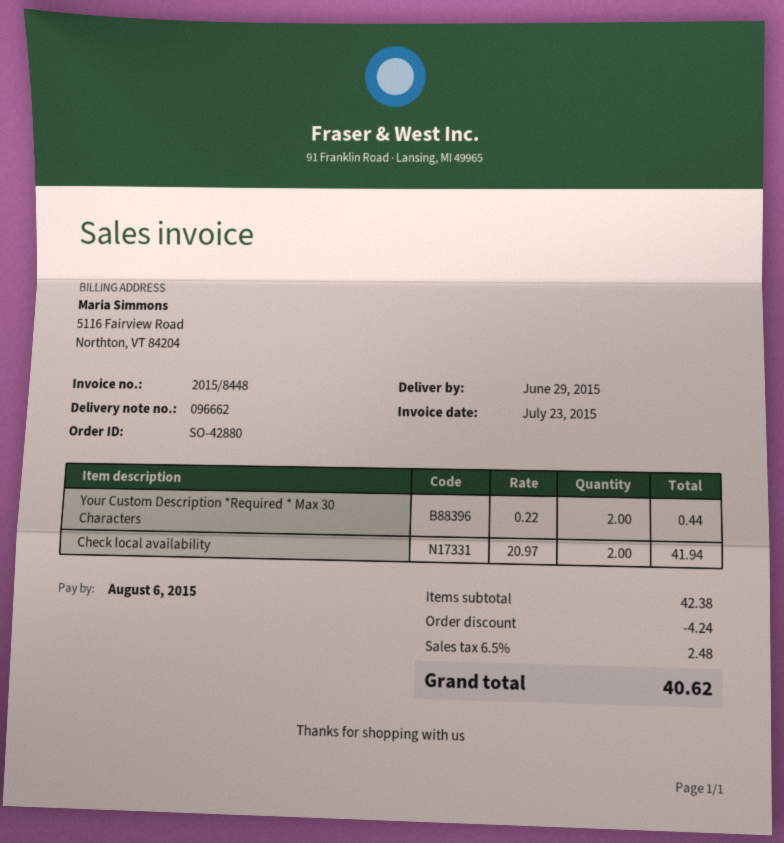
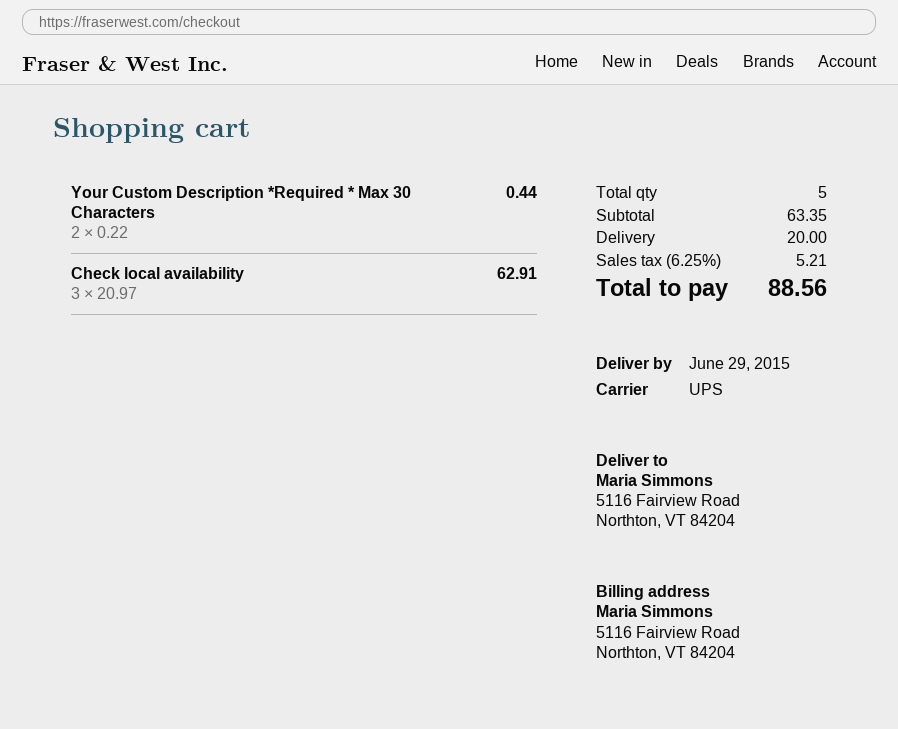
Check local availability: 2 x 20.97 = 41.94 -> 3 x 20.97 = 62.91
subtotal: 42.38 -> 63.35
discount: 4.24 -> none
shipping: none -> 20.00
tax: 6.5% = 2.48 -> 6.25% = 5.21
total: 40.62 -> 88.56

